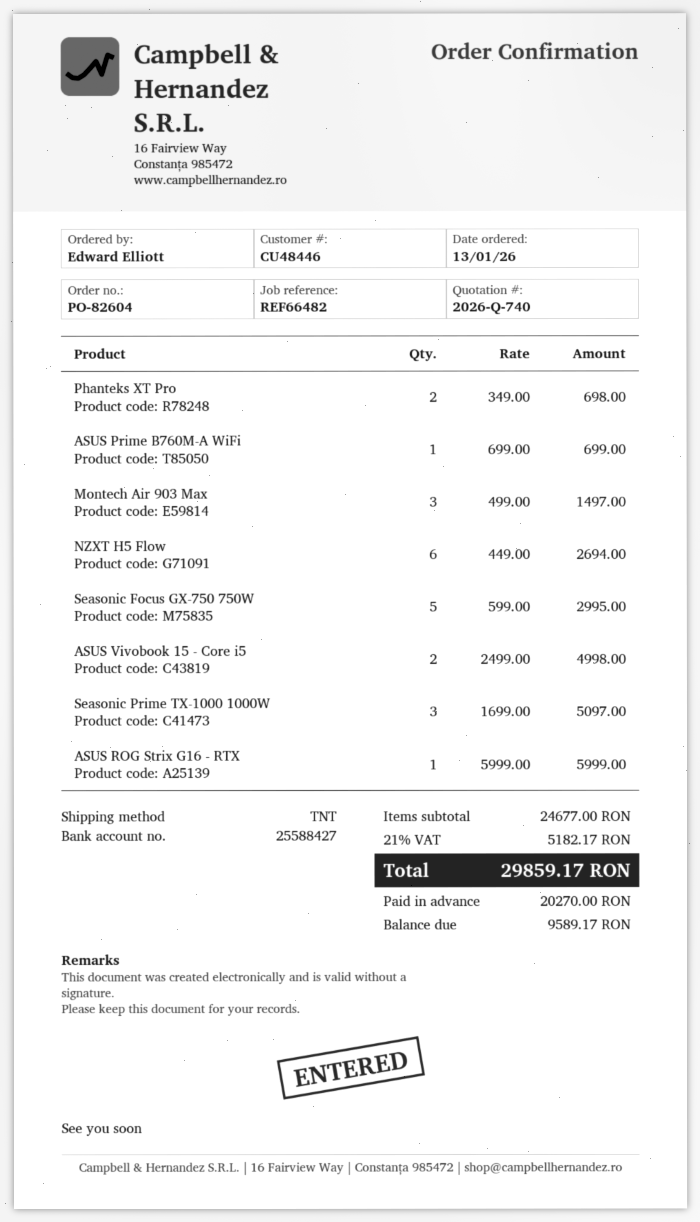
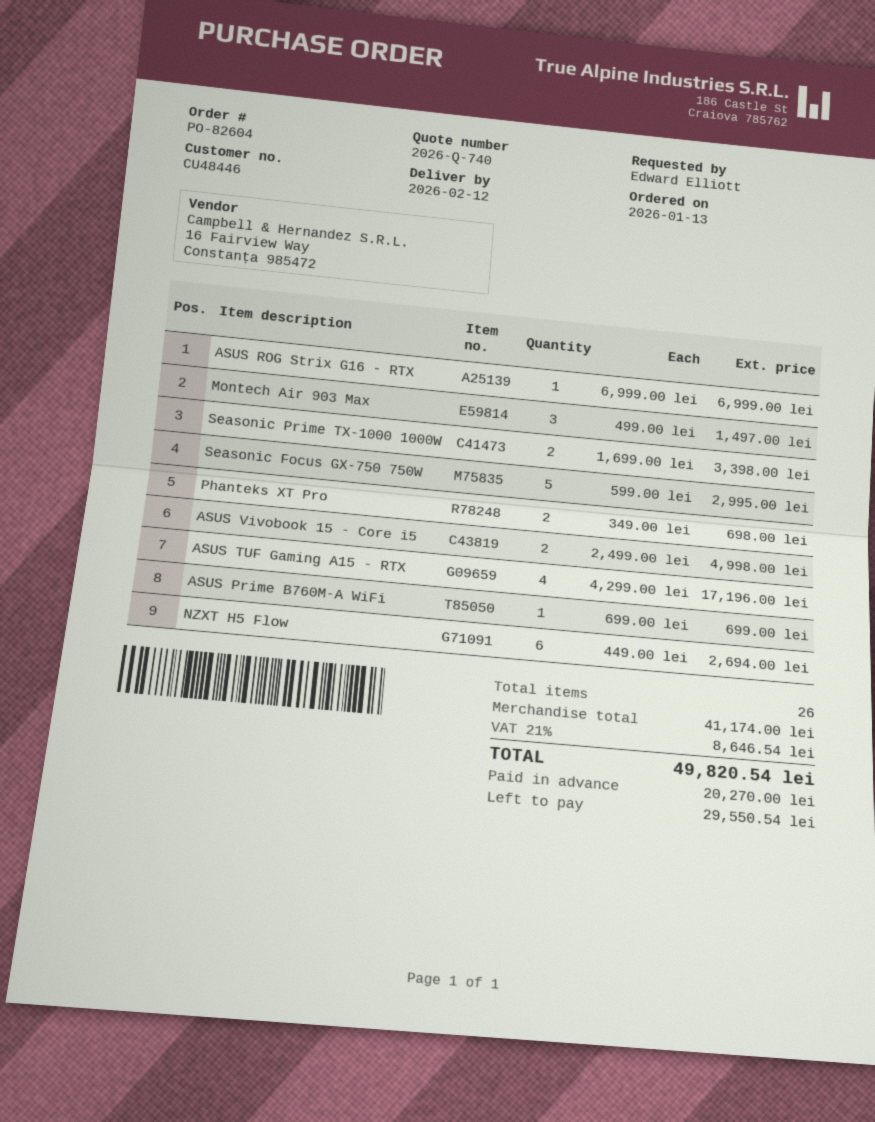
Seasonic Prime TX-1000 1000W: 3 x 1699.00 = 5097.00 -> 2 x 1699.00 = 3398.00
ASUS ROG Strix G16 - RTX: 1 x 5999.00 = 5999.00 -> 1 x 6999.00 = 6999.00
ASUS TUF Gaming A15 - RTX: none -> 4 x 4299.00 = 17196.00
subtotal: 24677.00 -> 41174.00
tax: 21% = 5182.17 -> 21% = 8646.54
total: 29859.17 -> 49820.54
balance: 9589.17 -> 29550.54

